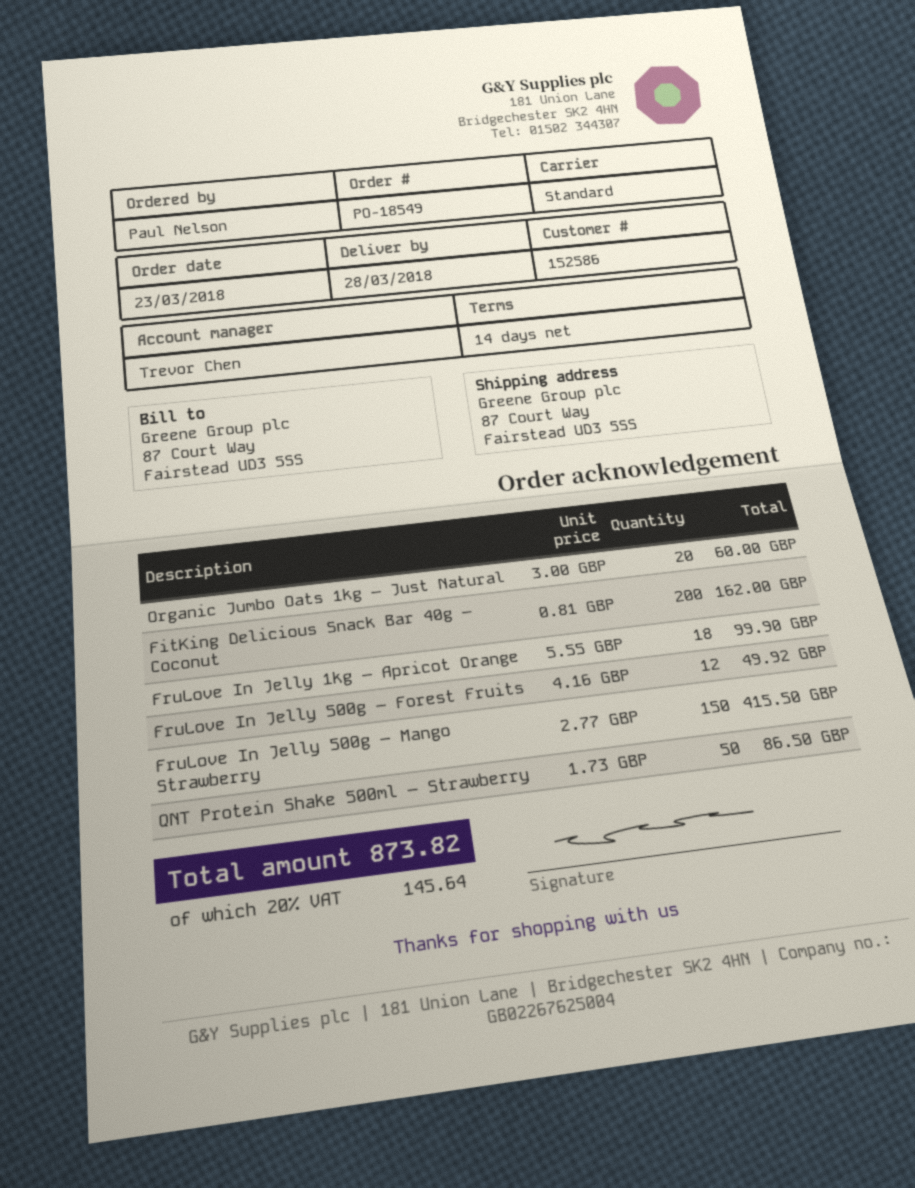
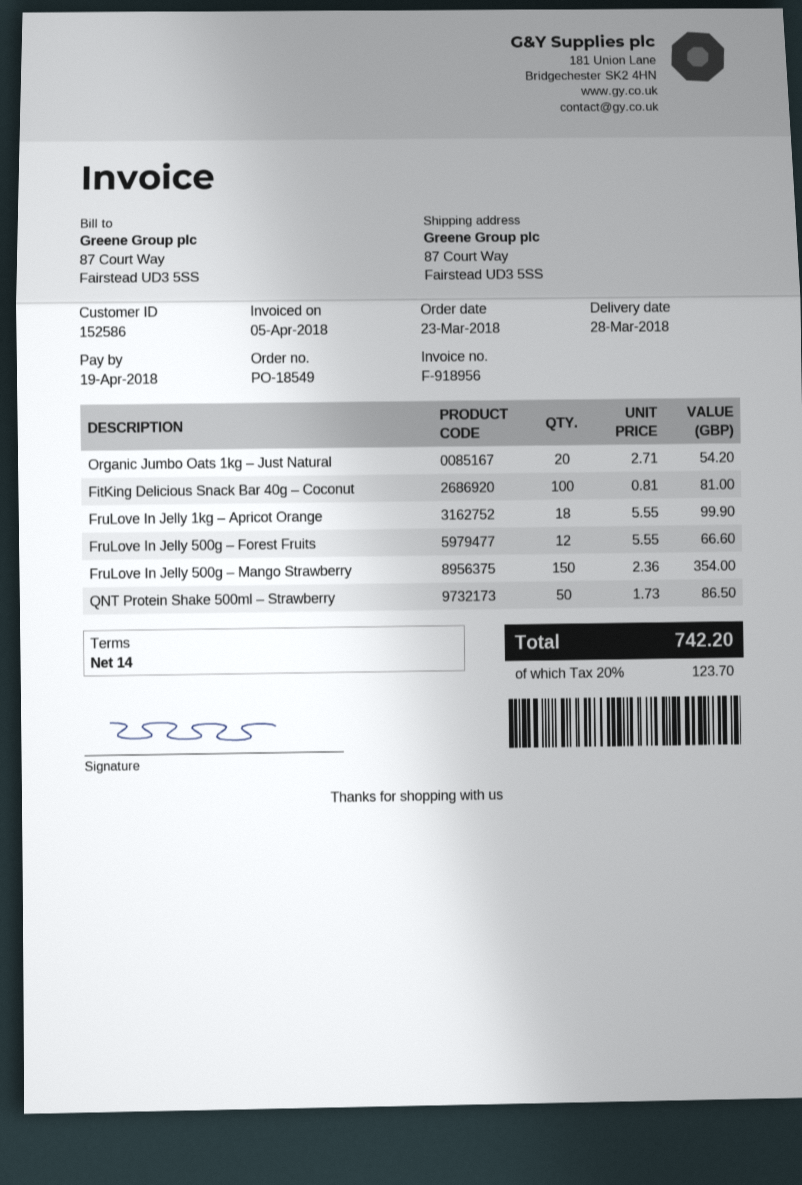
Organic Jumbo Oats 1kg – Just Natural: 20 x 3.00 = 60.00 -> 20 x 2.71 = 54.20
FitKing Delicious Snack Bar 40g – Coconut: 200 x 0.81 = 162.00 -> 100 x 0.81 = 81.00
FruLove In Jelly 500g – Forest Fruits: 12 x 4.16 = 49.92 -> 12 x 5.55 = 66.60
FruLove In Jelly 500g – Mango Strawberry: 150 x 2.77 = 415.50 -> 150 x 2.36 = 354.00
tax: 20% = 145.64 -> 20% = 123.70
total: 873.82 -> 742.20

